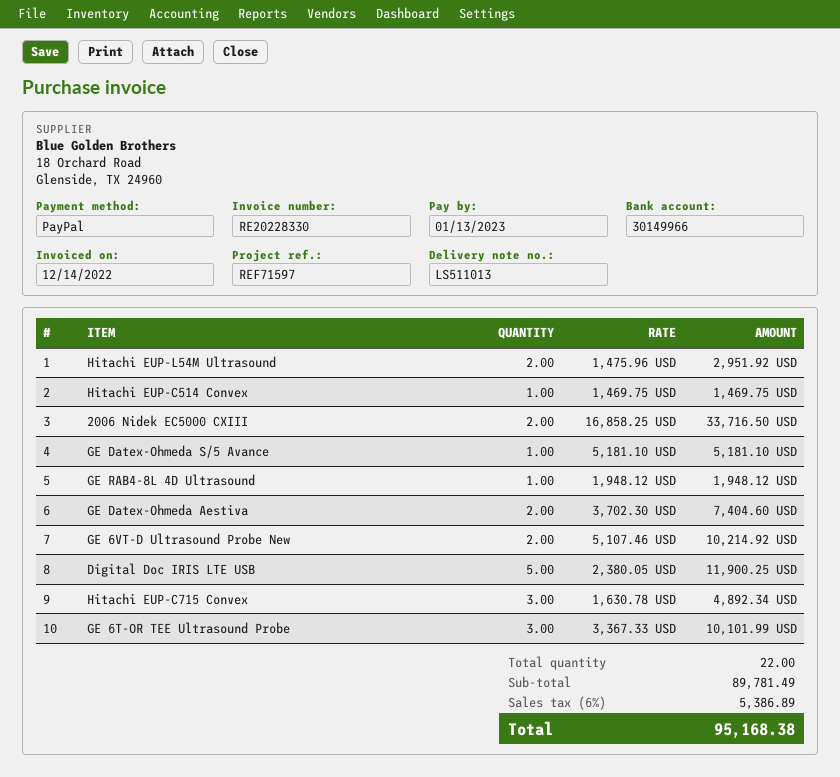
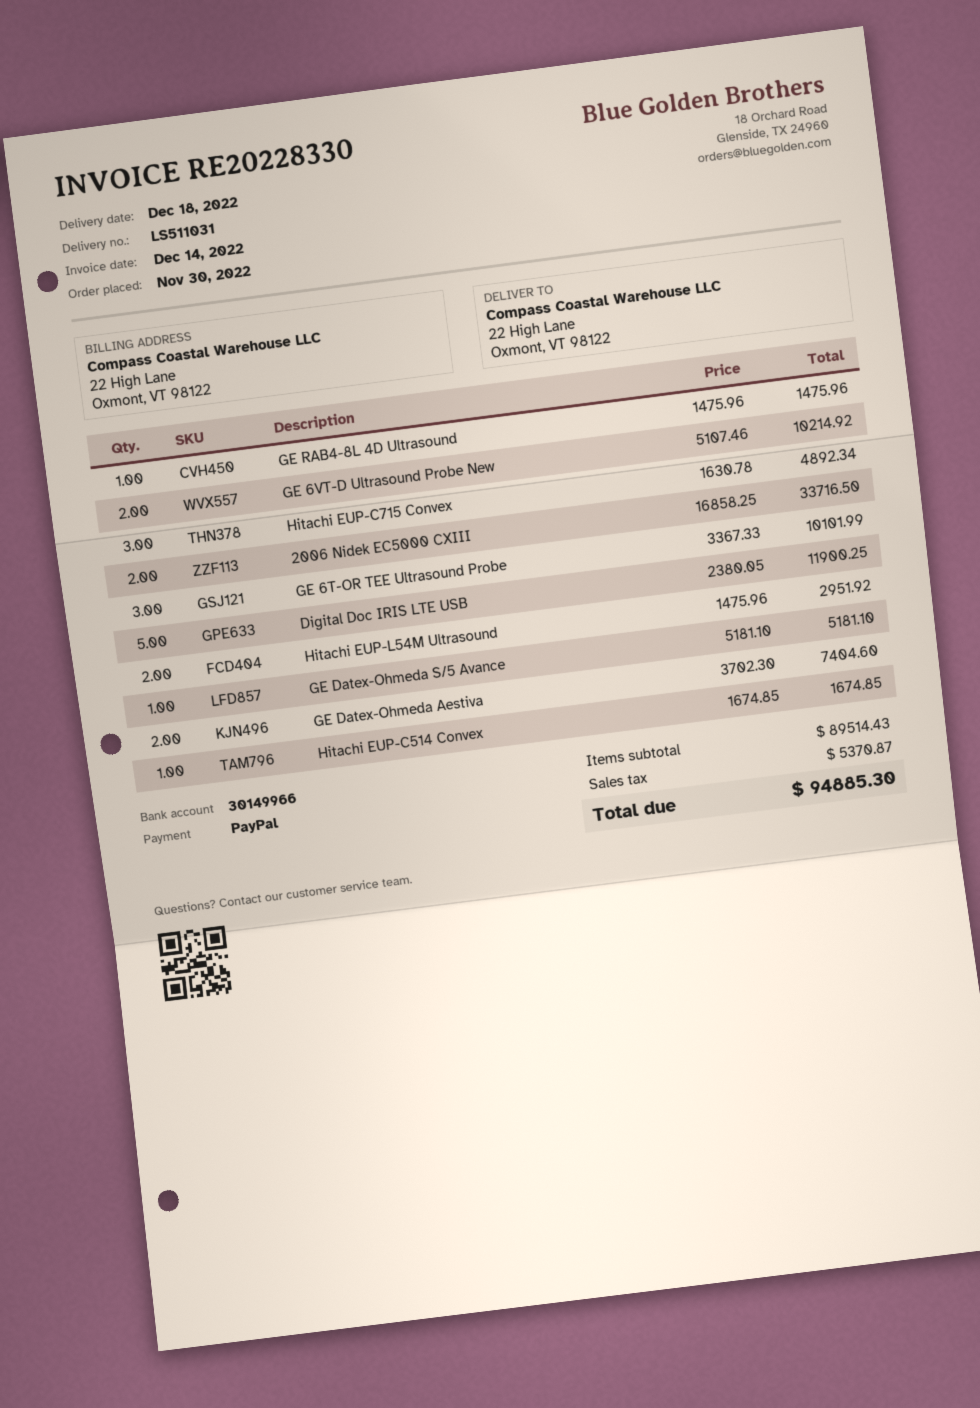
delivery note number: LS511013 -> LS511031
Hitachi EUP-C514 Convex: 1 x 1469.75 = 1469.75 -> 1 x 1674.85 = 1674.85
GE RAB4-8L 4D Ultrasound: 1 x 1948.12 = 1948.12 -> 1 x 1475.96 = 1475.96
subtotal: 89781.49 -> 89514.43
tax: 5386.89 -> 5370.87
total: 95168.38 -> 94885.30

